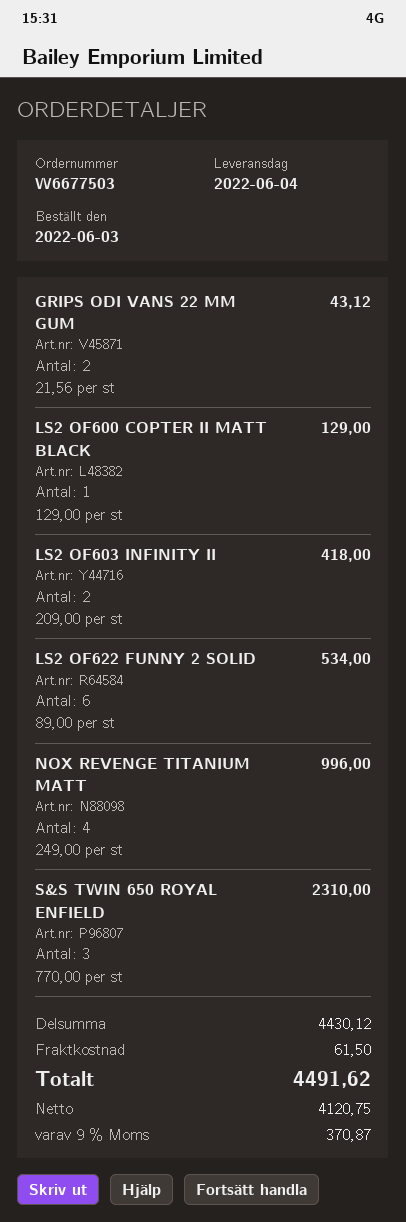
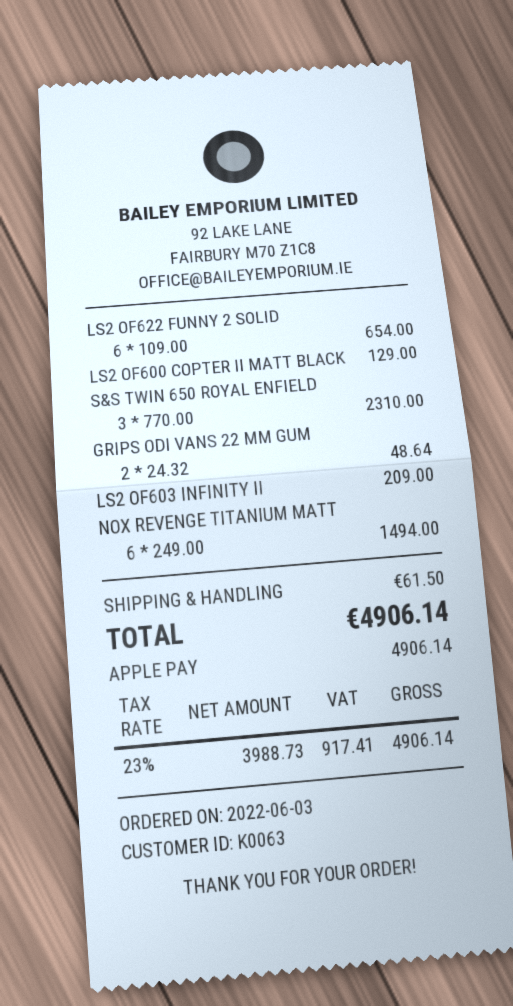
GRIPS ODI VANS 22 MM GUM: 2 x 21.56 = 43.12 -> 2 x 24.32 = 48.64
LS2 OF603 INFINITY II: 2 x 209.00 = 418.00 -> 1 x 209.00 = 209.00
LS2 OF622 FUNNY 2 SOLID: 6 x 89.00 = 534.00 -> 6 x 109.00 = 654.00
NOX REVENGE TITANIUM MATT: 4 x 249.00 = 996.00 -> 6 x 249.00 = 1494.00
net: 4120.75 -> 3988.73
tax: 9% = 370.87 -> 23% = 917.41
total: 4491.62 -> 4906.14

